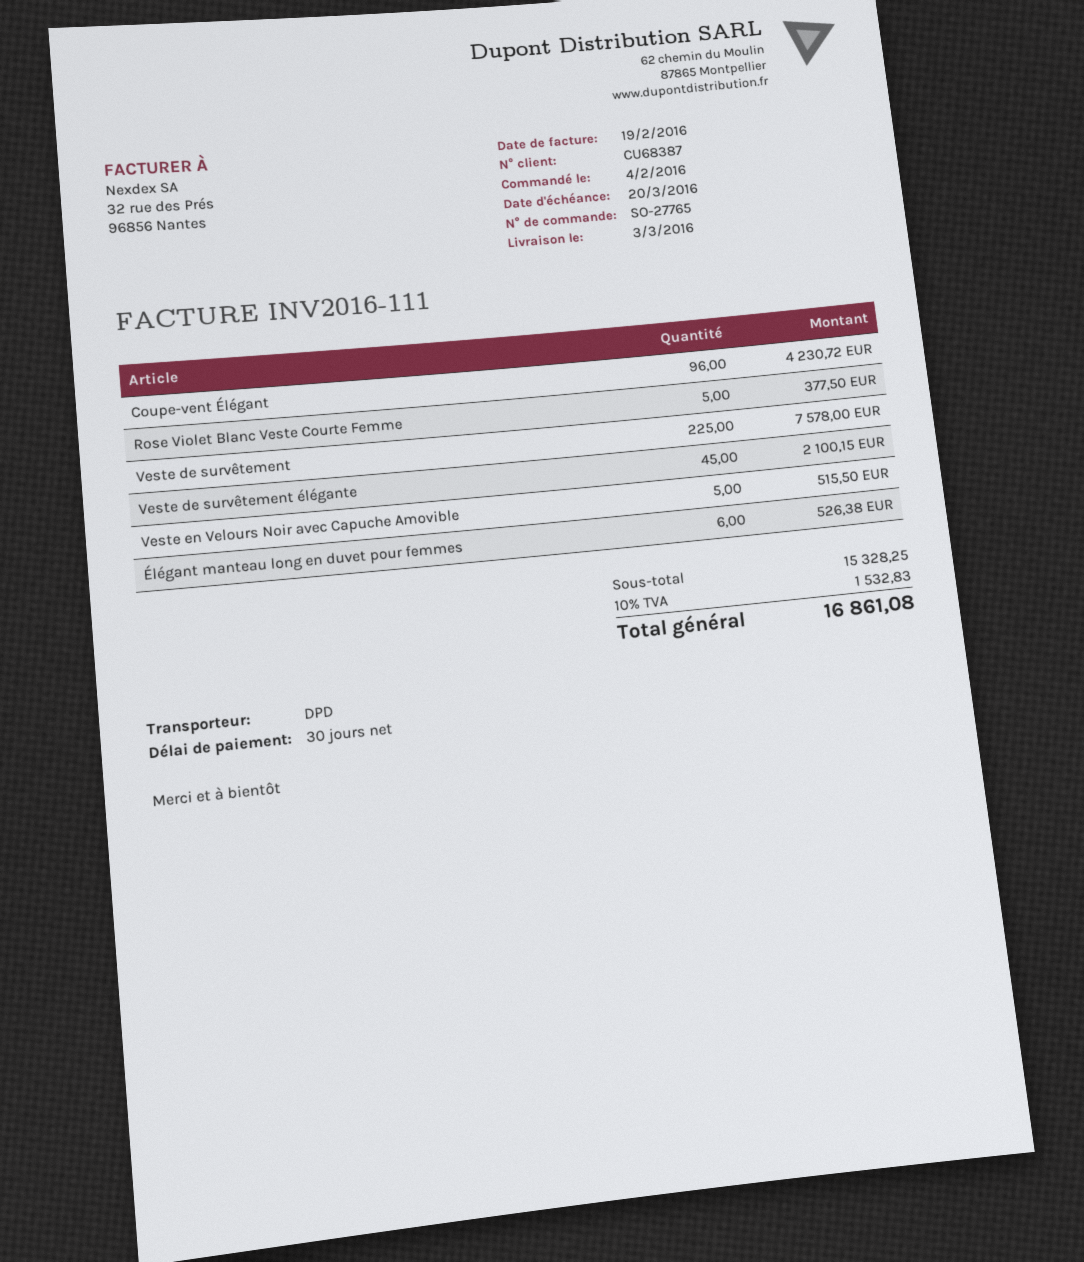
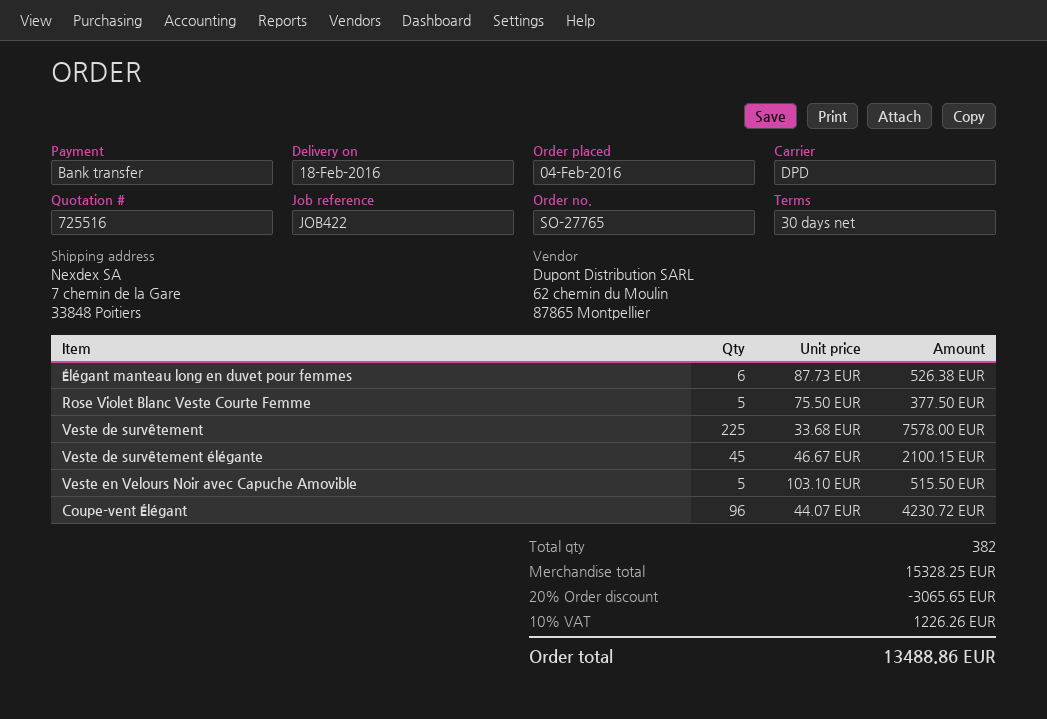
delivery date: 2016-03-03 -> 2016-02-18
discount: none -> 20% = 3065.65
tax: 10% = 1532.83 -> 10% = 1226.26
total: 16861.08 -> 13488.86

